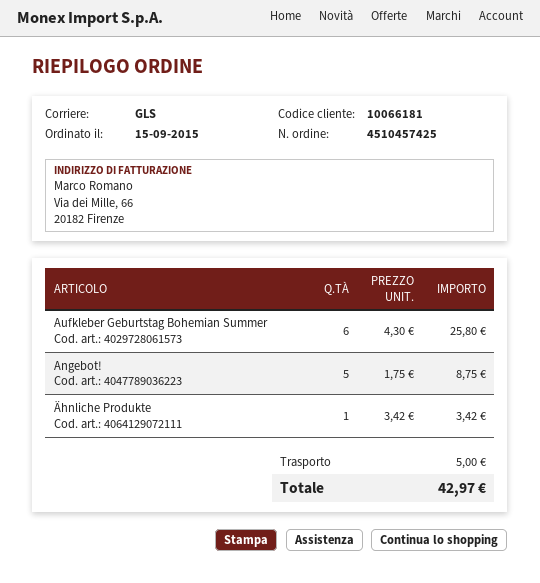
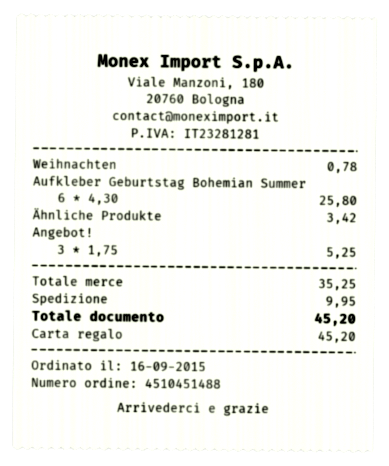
order number: 4510457425 -> 4510451488
order date: 2015-09-15 -> 2015-09-16
Angebot!: 5 x 1.75 = 8.75 -> 3 x 1.75 = 5.25
Weihnachten: none -> 1 x 0.78 = 0.78
shipping: 5.00 -> 9.95
total: 42.97 -> 45.20

